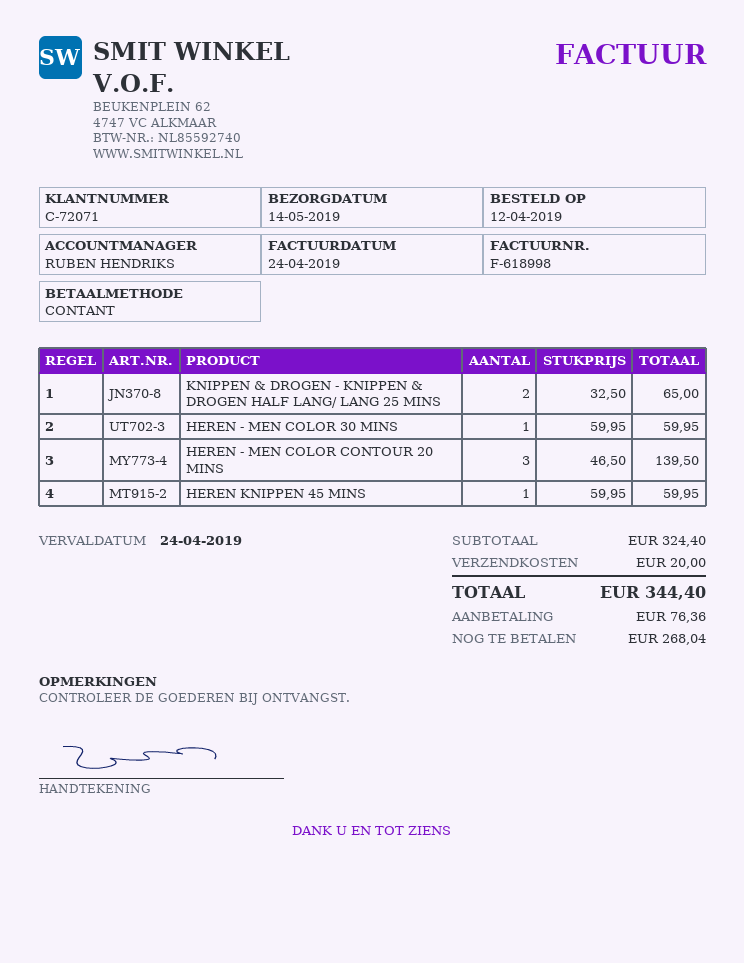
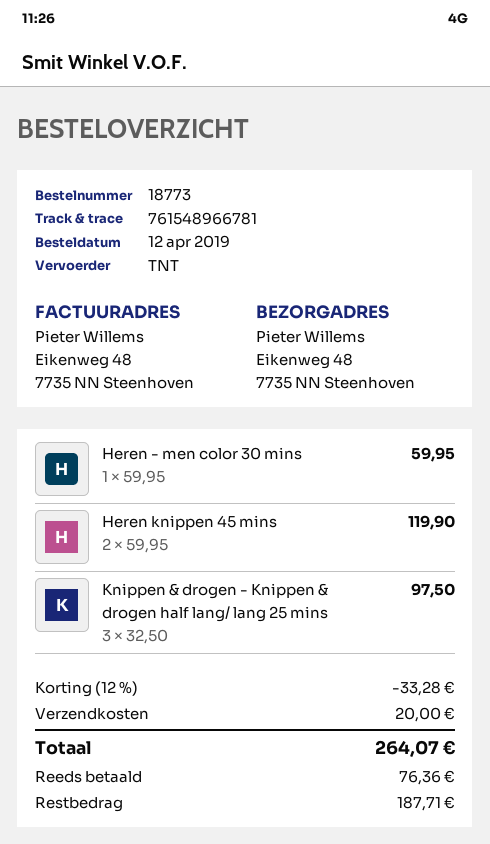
KNIPPEN & DROGEN - KNIPPEN & DROGEN HALF LANG/ LANG 25 MINS: 2 x 32.50 = 65.00 -> 3 x 32.50 = 97.50
HEREN - MEN COLOR CONTOUR 20 MINS: 3 x 46.50 = 139.50 -> none
HEREN KNIPPEN 45 MINS: 1 x 59.95 = 59.95 -> 2 x 59.95 = 119.90
discount: none -> 12% = 33.28
total: 344.40 -> 264.07
balance: 268.04 -> 187.71

